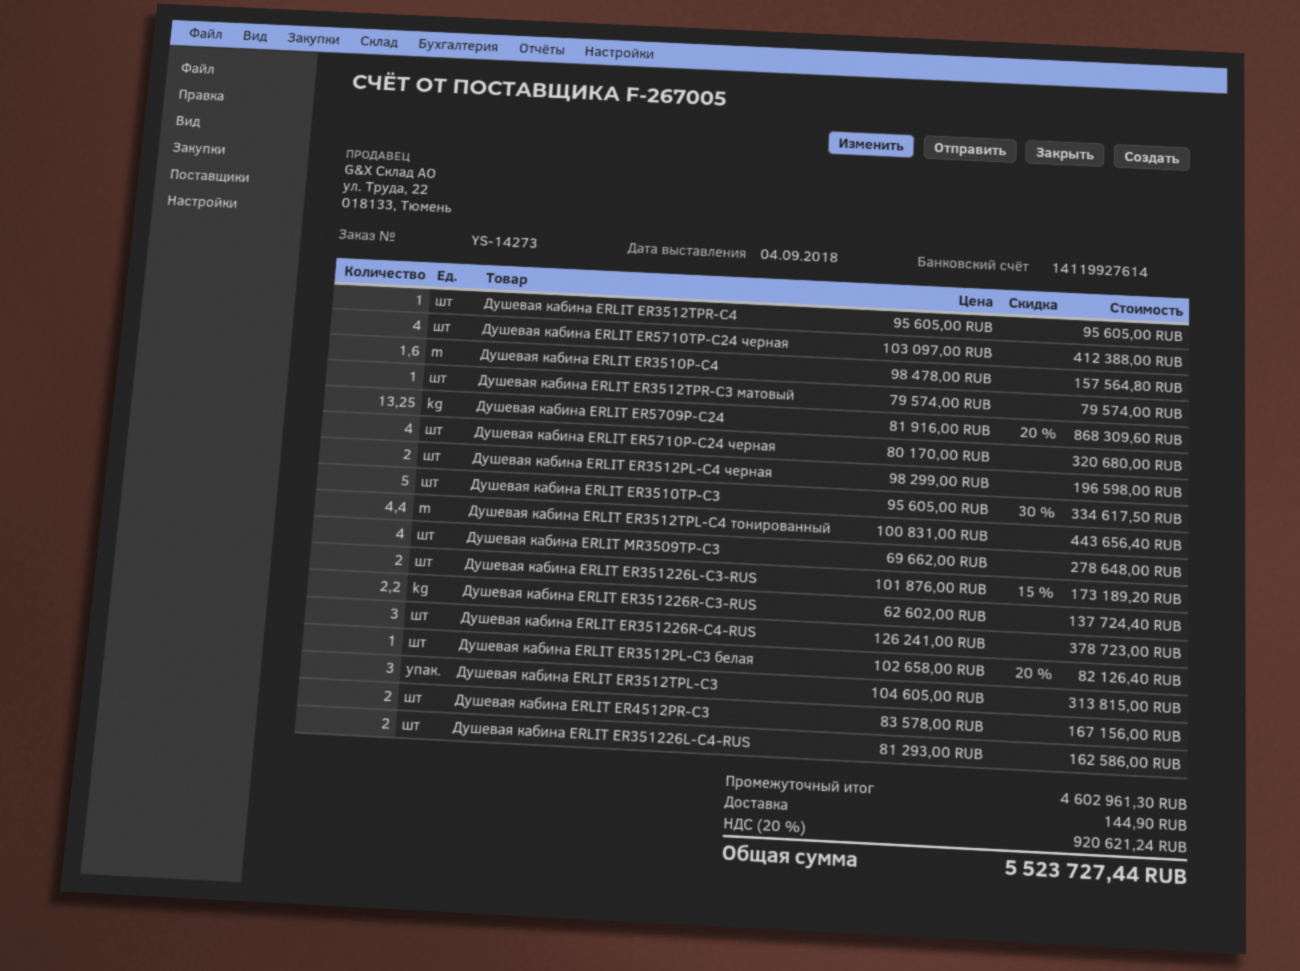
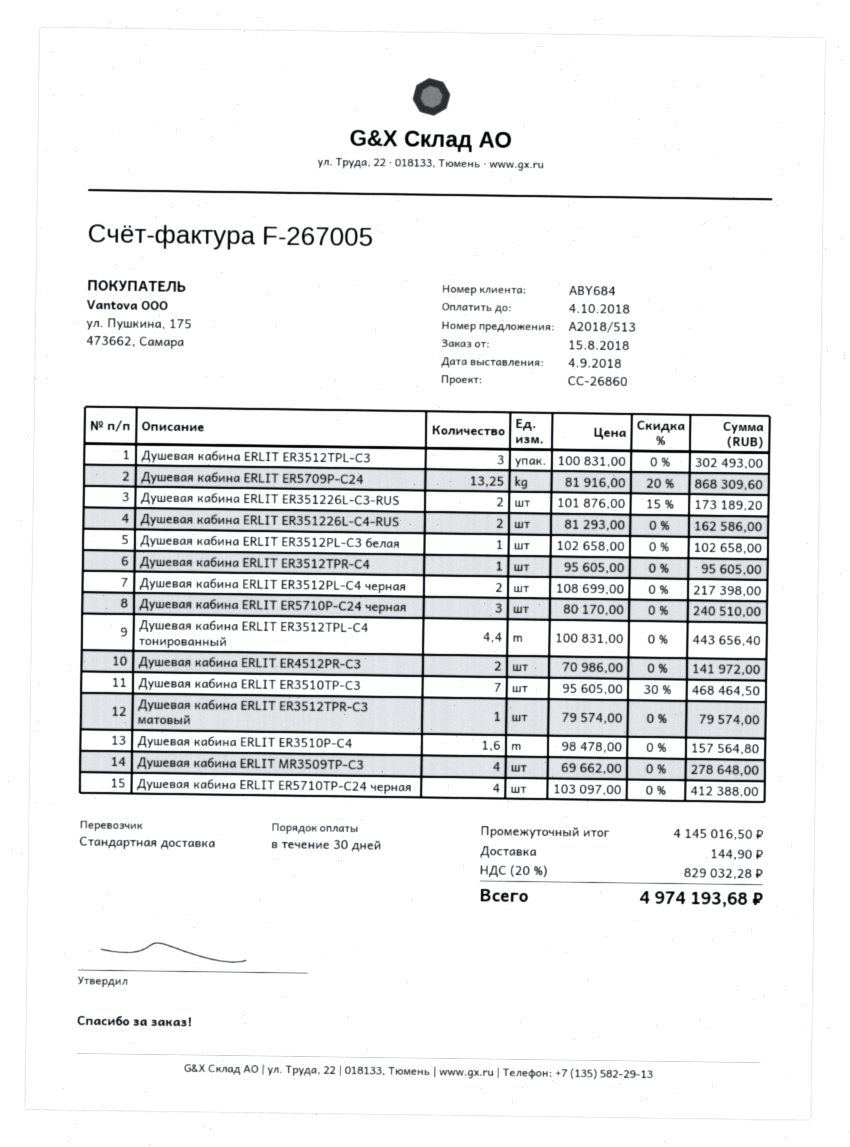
Душевая кабина ERLIT ER5710P-C24 черная: 4 x 80170.00 = 320680.00 -> 3 x 80170.00 = 240510.00
Душевая кабина ERLIT ER3512PL-C4 черная: 2 x 98299.00 = 196598.00 -> 2 x 108699.00 = 217398.00
Душевая кабина ERLIT ER3510TP-C3: 5 x 95605.00 - 30% = 334617.50 -> 7 x 95605.00 - 30% = 468464.50
Душевая кабина ERLIT ER351226R-C3-RUS: 2.2 x 62602.00 = 137724.40 -> none
Душевая кабина ERLIT ER351226R-C4-RUS: 3 x 126241.00 = 378723.00 -> none
Душевая кабина ERLIT ER3512PL-C3 белая: 1 x 102658.00 - 20% = 82126.40 -> 1 x 102658.00 = 102658.00
Душевая кабина ERLIT ER3512TPL-C3: 3 x 104605.00 = 313815.00 -> 3 x 100831.00 = 302493.00
Душевая кабина ERLIT ER4512PR-C3: 2 x 83578.00 = 167156.00 -> 2 x 70986.00 = 141972.00
subtotal: 4602961.30 -> 4145016.50
tax: 20% = 920621.24 -> 20% = 829032.28
total: 5523727.44 -> 4974193.68

